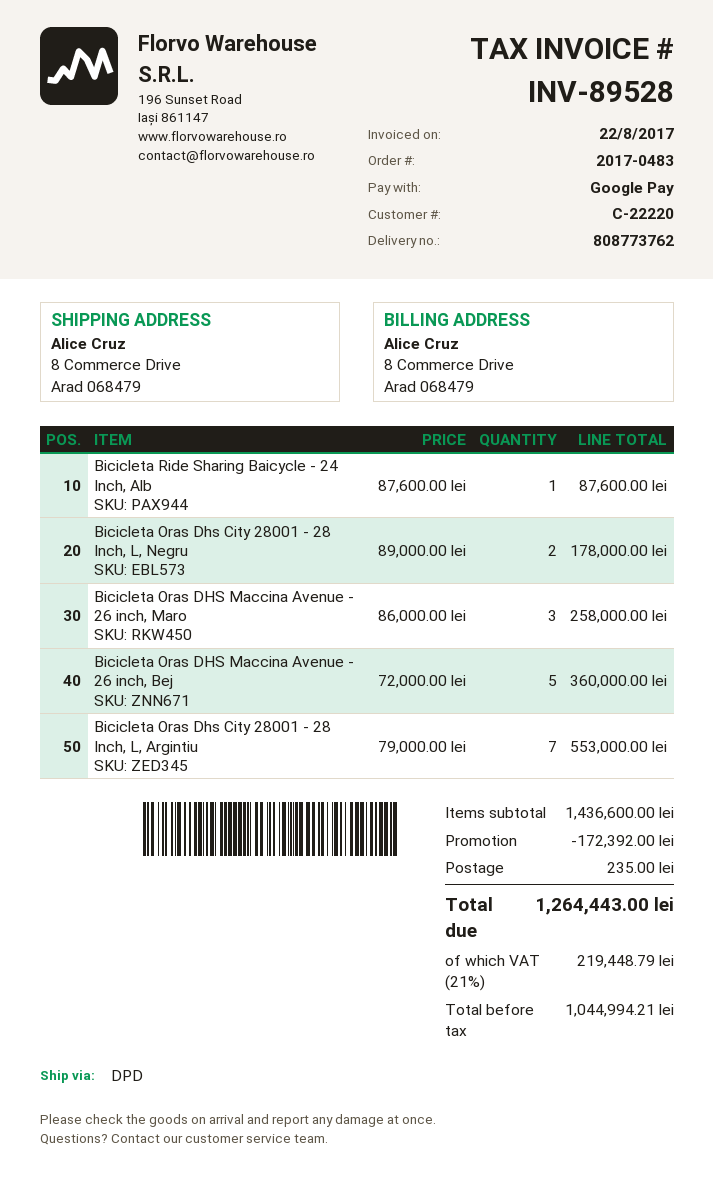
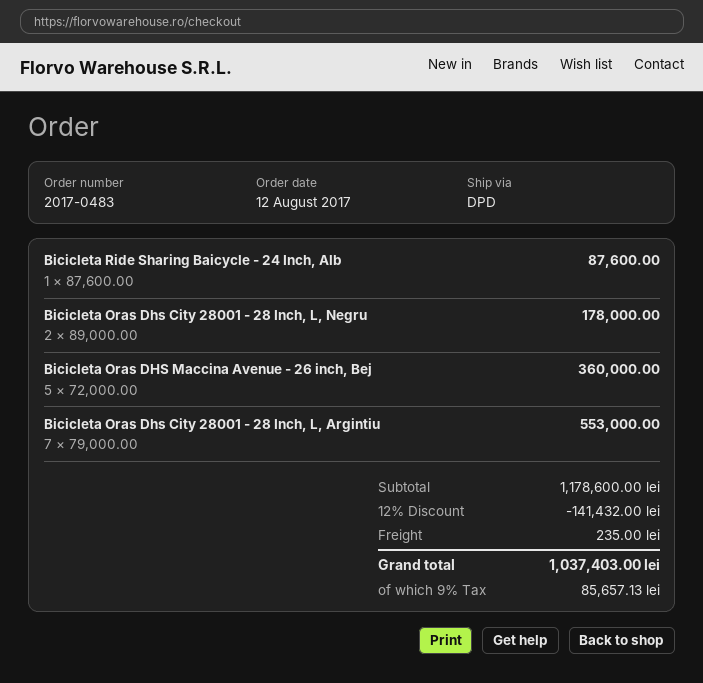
Bicicleta Oras DHS Maccina Avenue - 26 inch, Maro: 3 x 86000.00 = 258000.00 -> none
subtotal: 1436600.00 -> 1178600.00
discount: 172392.00 -> 141432.00
tax: 21% = 219448.79 -> 9% = 85657.13
total: 1264443.00 -> 1037403.00

